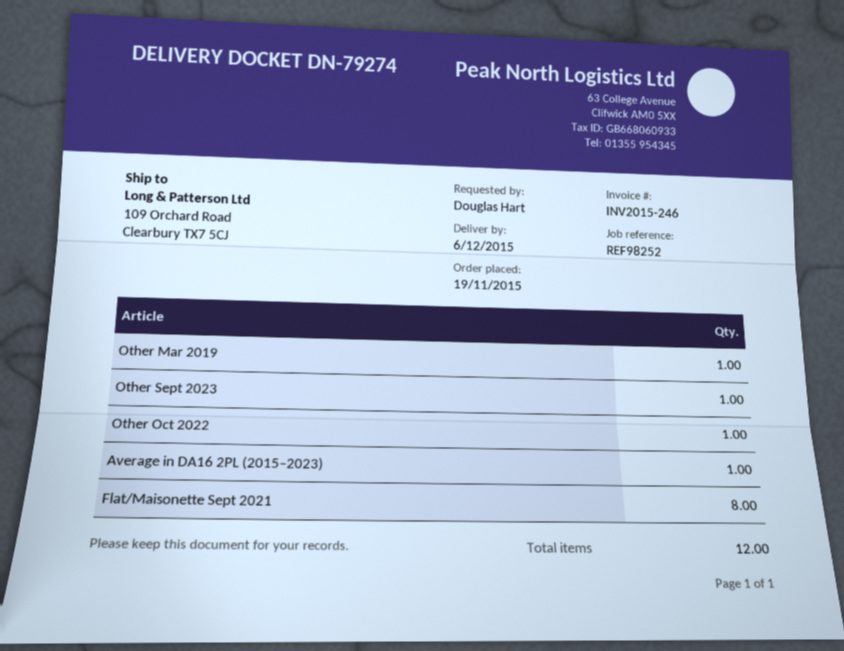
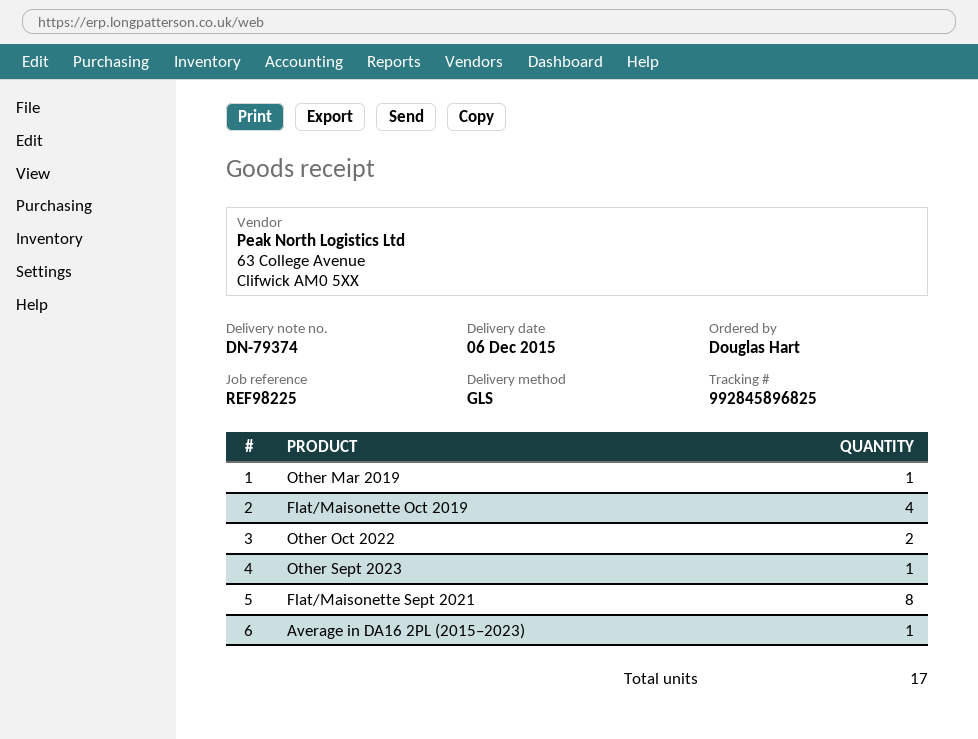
delivery note number: DN-79274 -> DN-79374
reference: REF98252 -> REF98225
Other Oct 2022: 1 -> 2
Flat/Maisonette Oct 2019: none -> 4
total quantity: 12 -> 17

